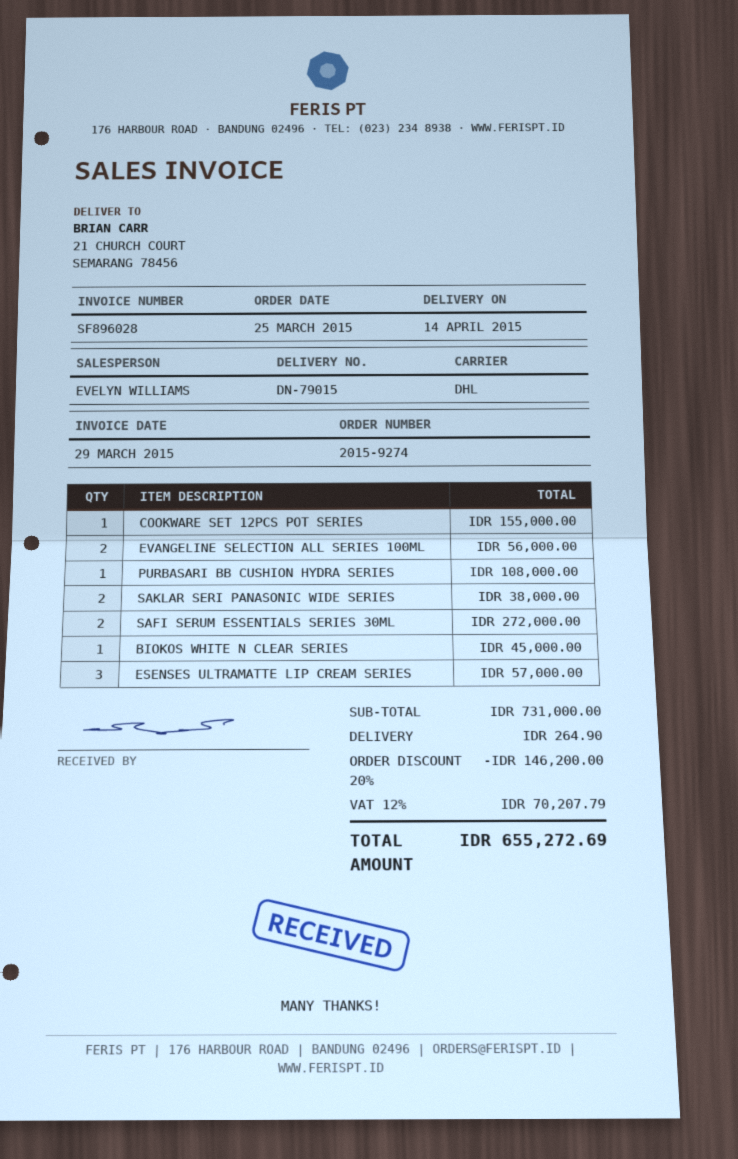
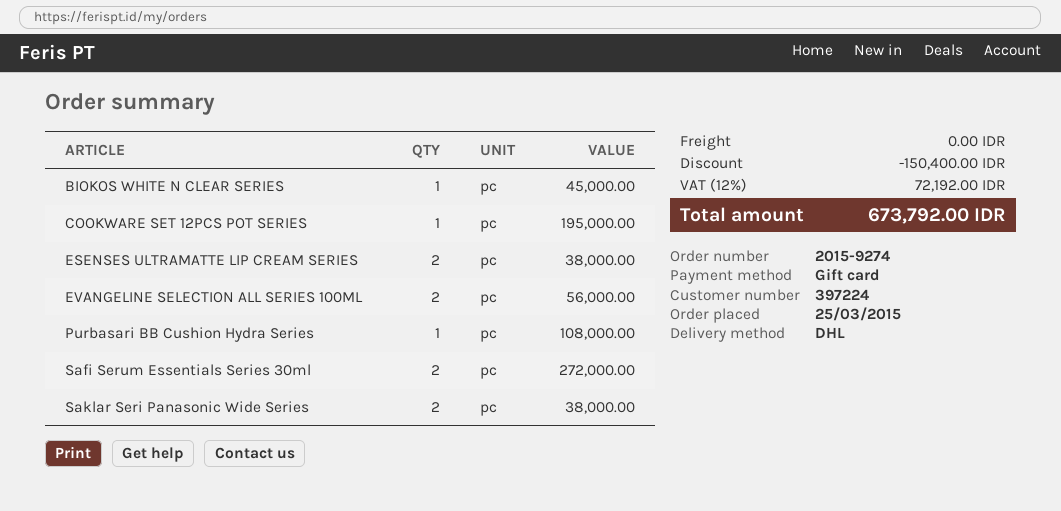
COOKWARE SET 12PCS POT SERIES: 1 for 155000.00 -> 1 for 195000.00
ESENSES ULTRAMATTE LIP CREAM SERIES: 3 for 57000.00 -> 2 for 38000.00
discount: 146200.00 -> 150400.00
shipping: 264.90 -> 0.00
tax: 12% = 70207.79 -> 12% = 72192.00
total: 655272.69 -> 673792.00

